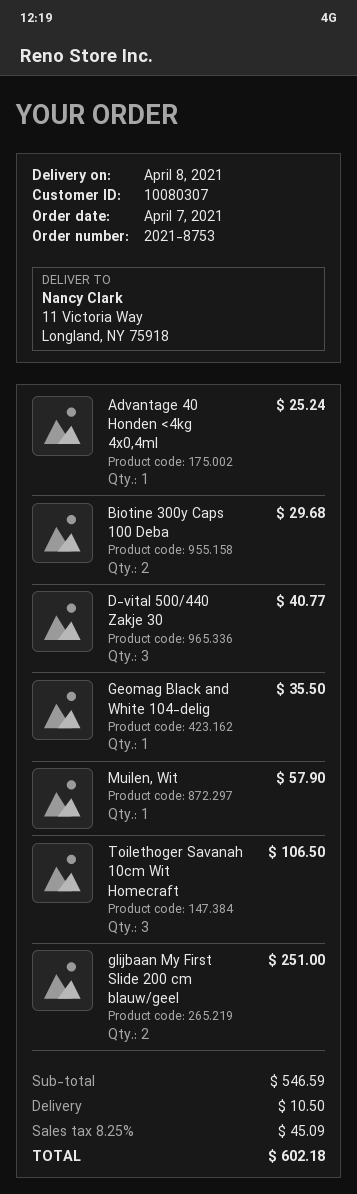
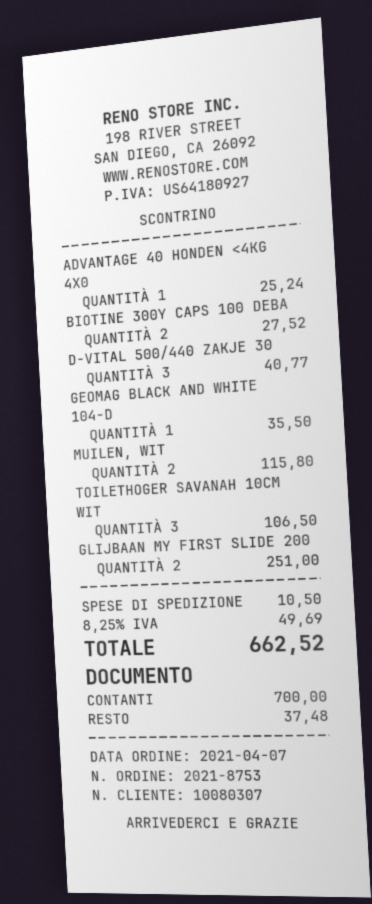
Biotine 300y Caps 100 Deba: 2 for 29.68 -> 2 for 27.52
Muilen, Wit: 1 for 57.90 -> 2 for 115.80
tax: 8.25% = 45.09 -> 8.25% = 49.69
total: 602.18 -> 662.52

